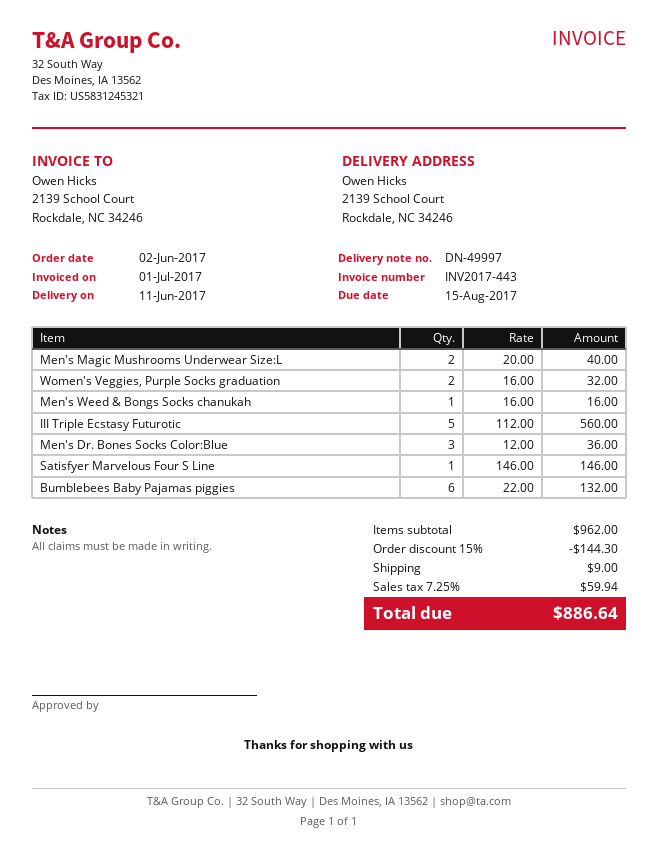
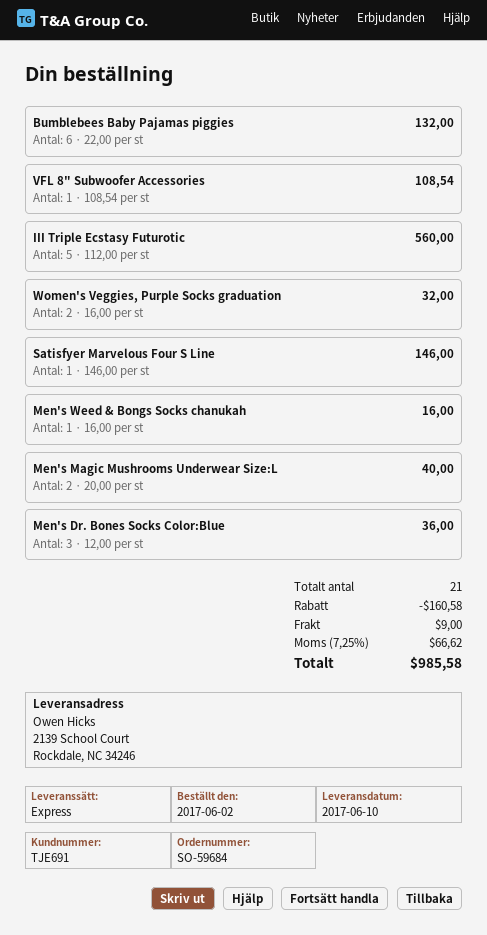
delivery date: 2017-06-11 -> 2017-06-10
VFL 8" Subwoofer Accessories: none -> 1 x 108.54 = 108.54
discount: 144.30 -> 160.58
tax: 7.25% = 59.94 -> 7.25% = 66.62
total: 886.64 -> 985.58

